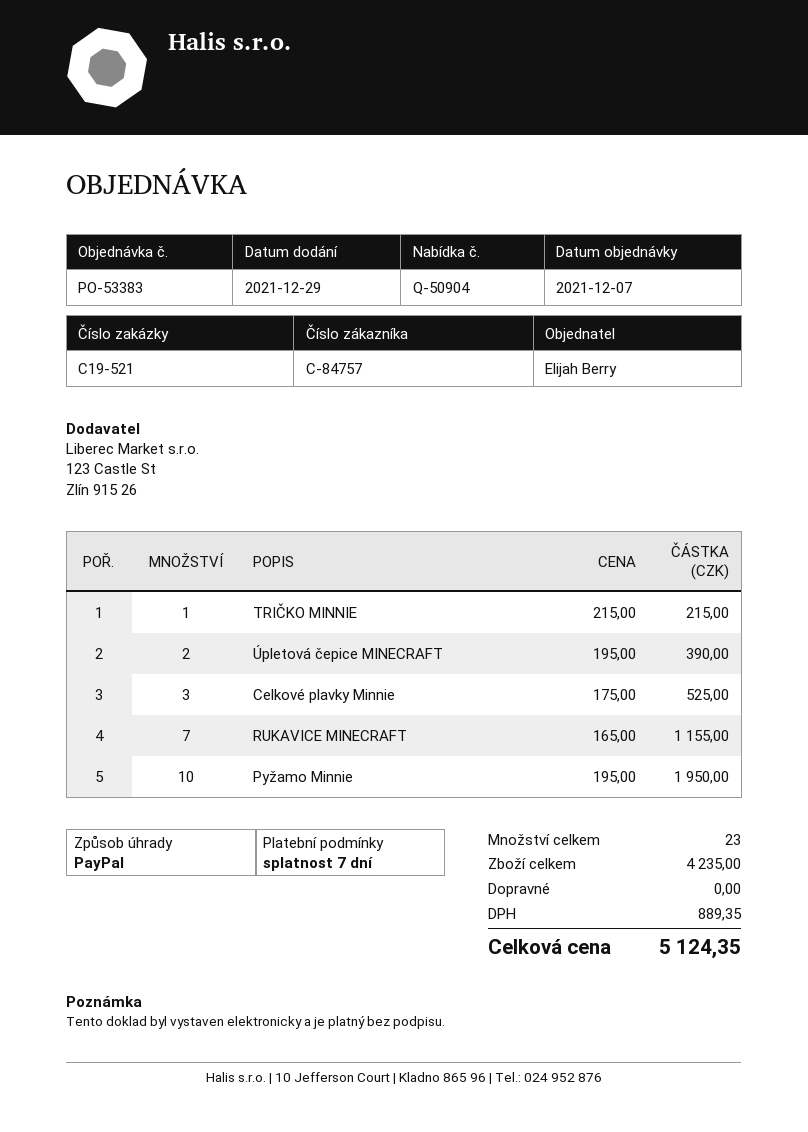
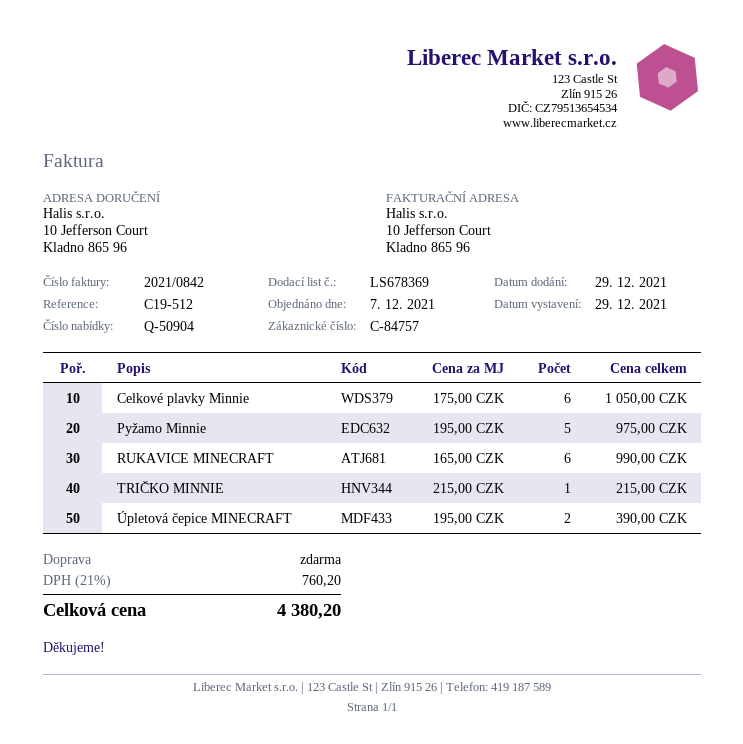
reference: C19-521 -> C19-512
Celkové plavky Minnie: 3 x 175.00 = 525.00 -> 6 x 175.00 = 1050.00
RUKAVICE MINECRAFT: 7 x 165.00 = 1155.00 -> 6 x 165.00 = 990.00
Pyžamo Minnie: 10 x 195.00 = 1950.00 -> 5 x 195.00 = 975.00
tax: 889.35 -> 760.20
total: 5124.35 -> 4380.20

